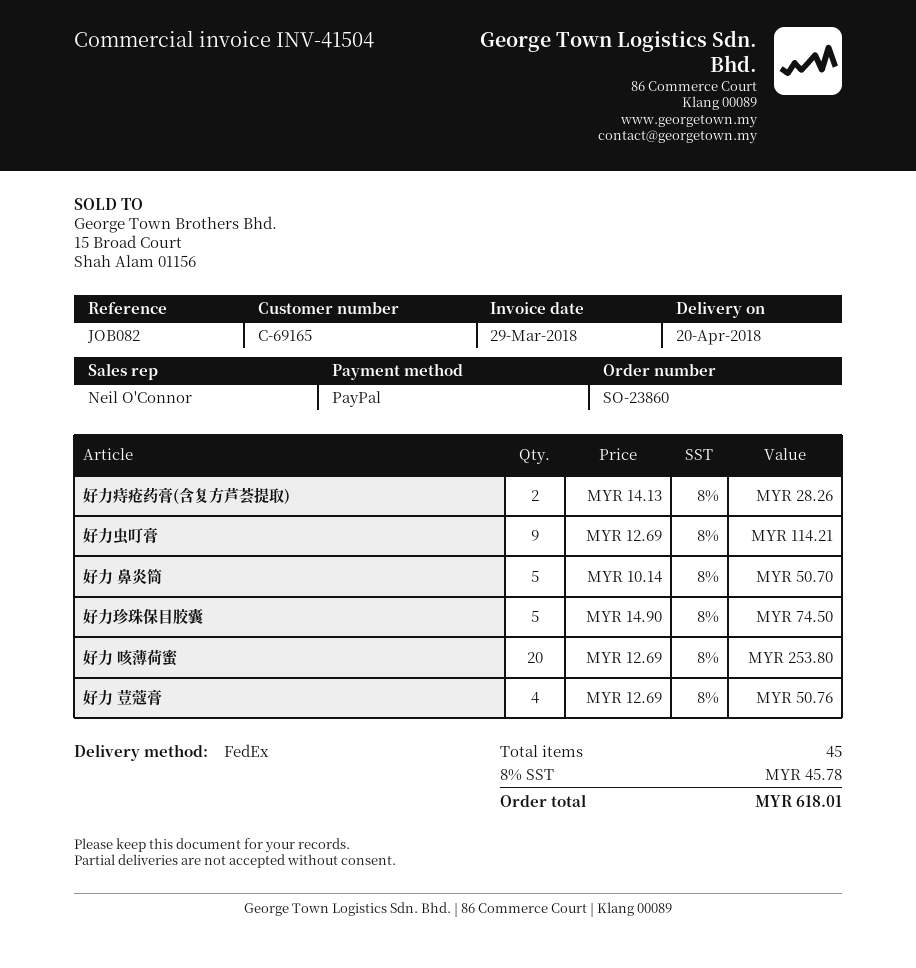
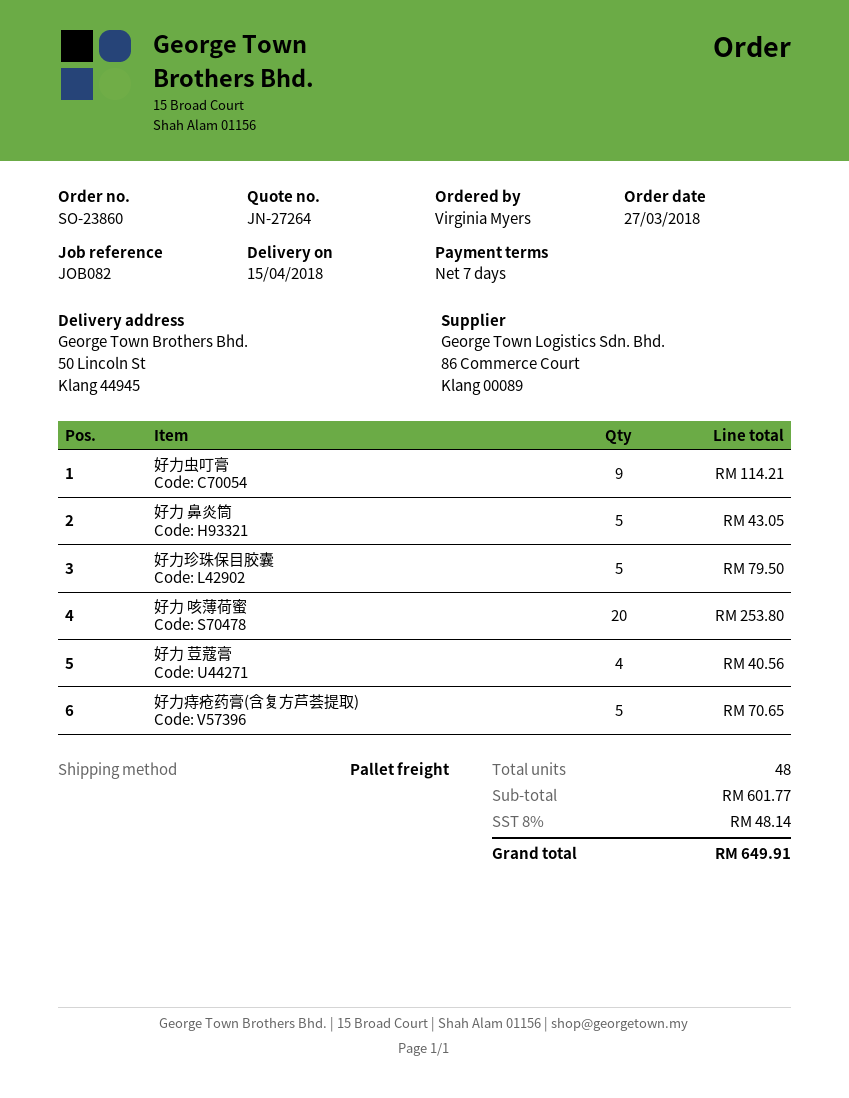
delivery date: 2018-04-20 -> 2018-04-15
shipping method: FedEx -> pallet freight
好力痔疮药膏(含复方芦荟提取): 2 for 28.26 -> 5 for 70.65
好力 鼻炎筒: 5 for 50.70 -> 5 for 43.05
好力珍珠保目胶囊: 5 for 74.50 -> 5 for 79.50
好力 荳蔻膏: 4 for 50.76 -> 4 for 40.56
total quantity: 45 -> 48
tax: 8% = 45.78 -> 8% = 48.14
total: 618.01 -> 649.91

